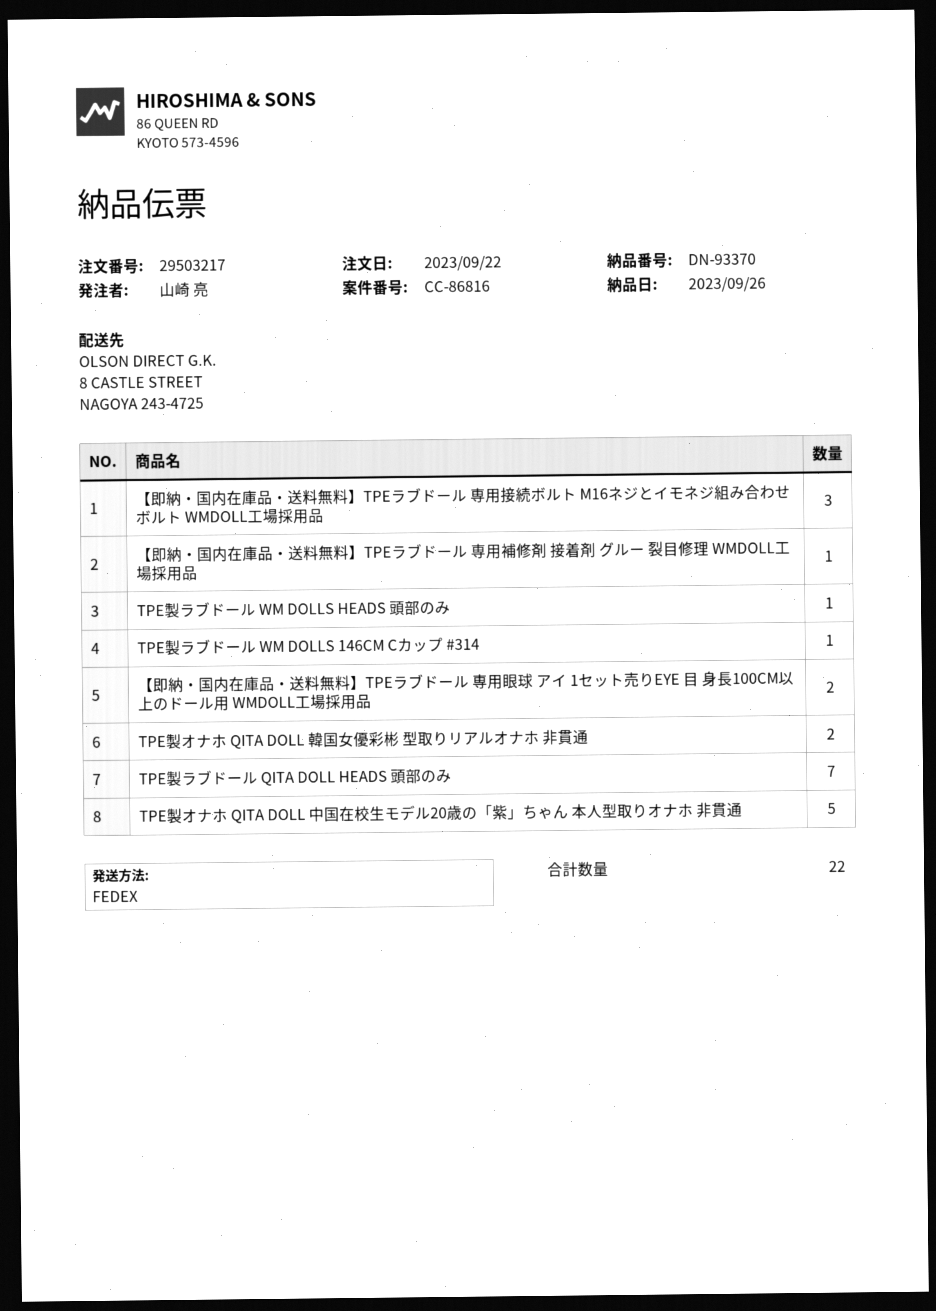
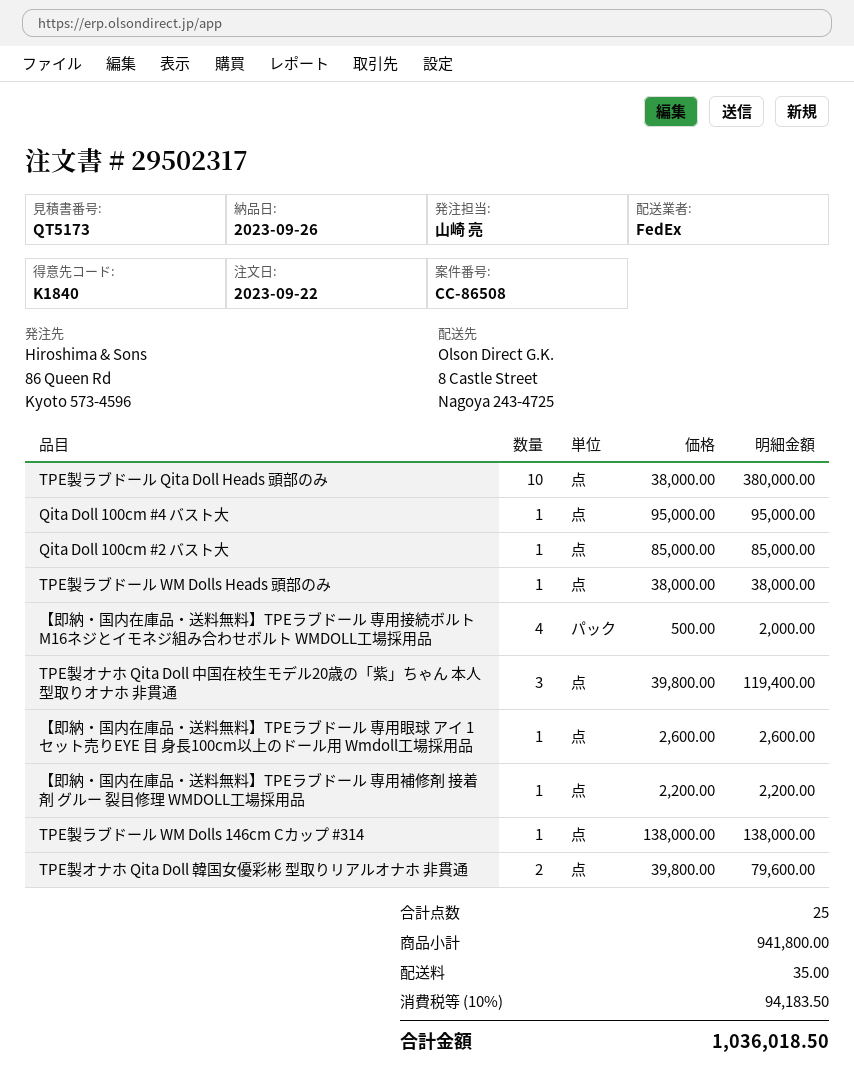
order number: 29503217 -> 29502317
reference: CC-86816 -> CC-86508
【即納・国内在庫品・送料無料】TPEラブドール 専用接続ボルト M16ネジとイモネジ組み合わせボルト WMDOLL工場採用品: 3 -> 4
【即納・国内在庫品・送料無料】TPEラブドール 専用眼球 アイ 1セット売りEYE 目 身長100CM以上のドール用 WMDOLL工場採用品: 2 -> 1
TPE製ラブドール QITA DOLL HEADS 頭部のみ: 7 -> 10
TPE製オナホ QITA DOLL 中国在校生モデル20歳の「紫」ちゃん 本人型取りオナホ 非貫通: 5 -> 3
Qita Doll 100cm #4 バスト大: none -> 1
Qita Doll 100cm #2 バスト大: none -> 1
total quantity: 22 -> 25

